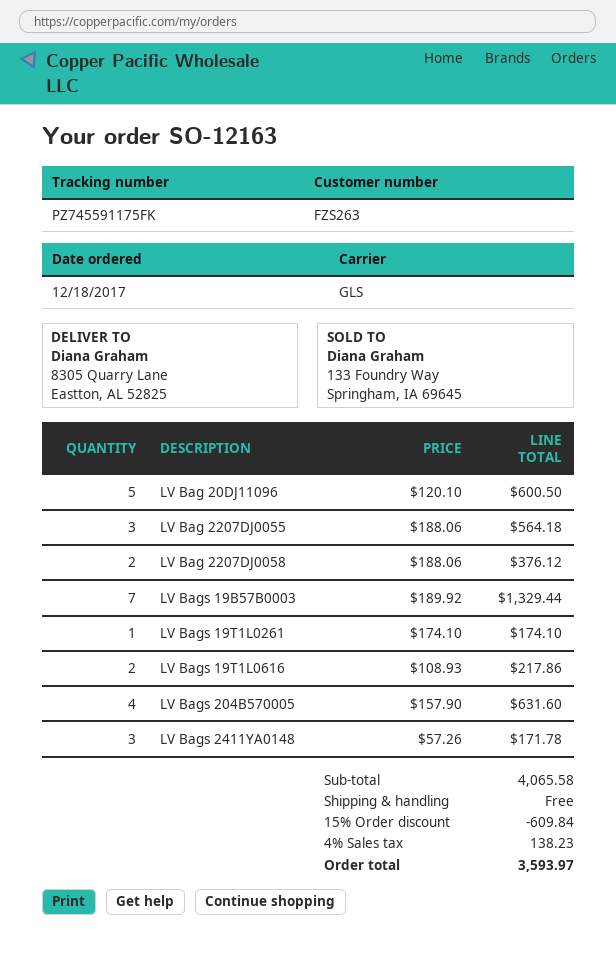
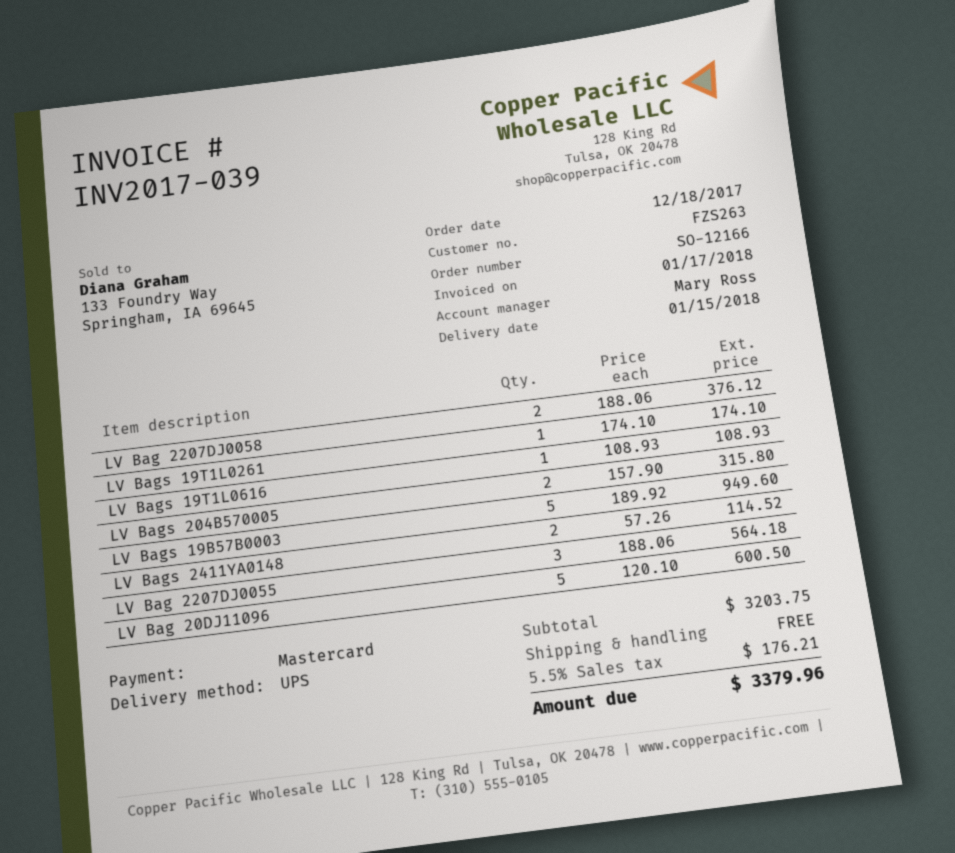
order number: SO-12163 -> SO-12166
shipping method: GLS -> UPS
LV Bags 19B57B0003: 7 x 189.92 = 1329.44 -> 5 x 189.92 = 949.60
LV Bags 19T1L0616: 2 x 108.93 = 217.86 -> 1 x 108.93 = 108.93
LV Bags 204B570005: 4 x 157.90 = 631.60 -> 2 x 157.90 = 315.80
LV Bags 2411YA0148: 3 x 57.26 = 171.78 -> 2 x 57.26 = 114.52
subtotal: 4065.58 -> 3203.75
discount: 15% = 609.84 -> none
tax: 4% = 138.23 -> 5.5% = 176.21
total: 3593.97 -> 3379.96

